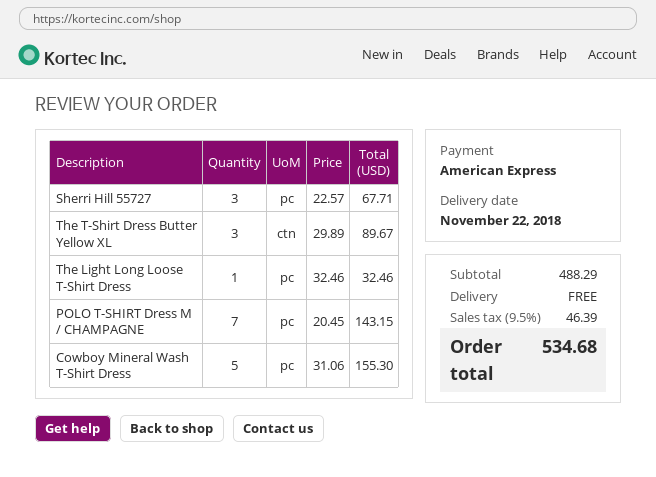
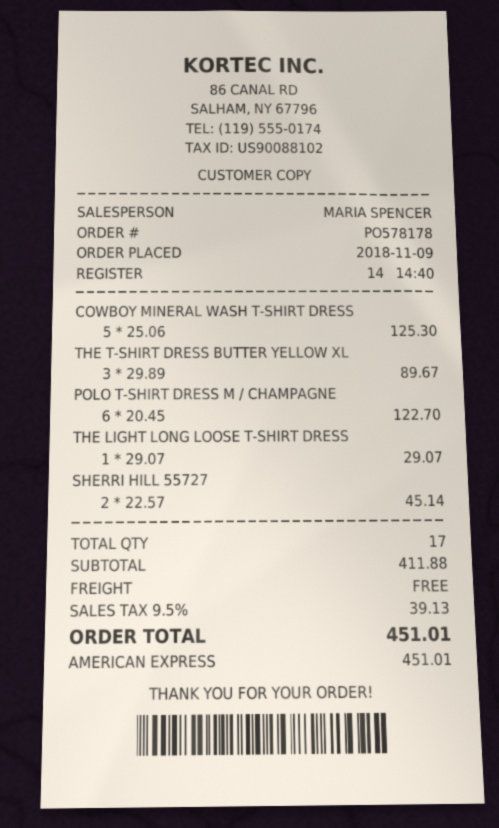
Sherri Hill 55727: 3 x 22.57 = 67.71 -> 2 x 22.57 = 45.14
The Light Long Loose T-Shirt Dress: 1 x 32.46 = 32.46 -> 1 x 29.07 = 29.07
POLO T-SHIRT Dress M / CHAMPAGNE: 7 x 20.45 = 143.15 -> 6 x 20.45 = 122.70
Cowboy Mineral Wash T-Shirt Dress: 5 x 31.06 = 155.30 -> 5 x 25.06 = 125.30
subtotal: 488.29 -> 411.88
tax: 9.5% = 46.39 -> 9.5% = 39.13
total: 534.68 -> 451.01

